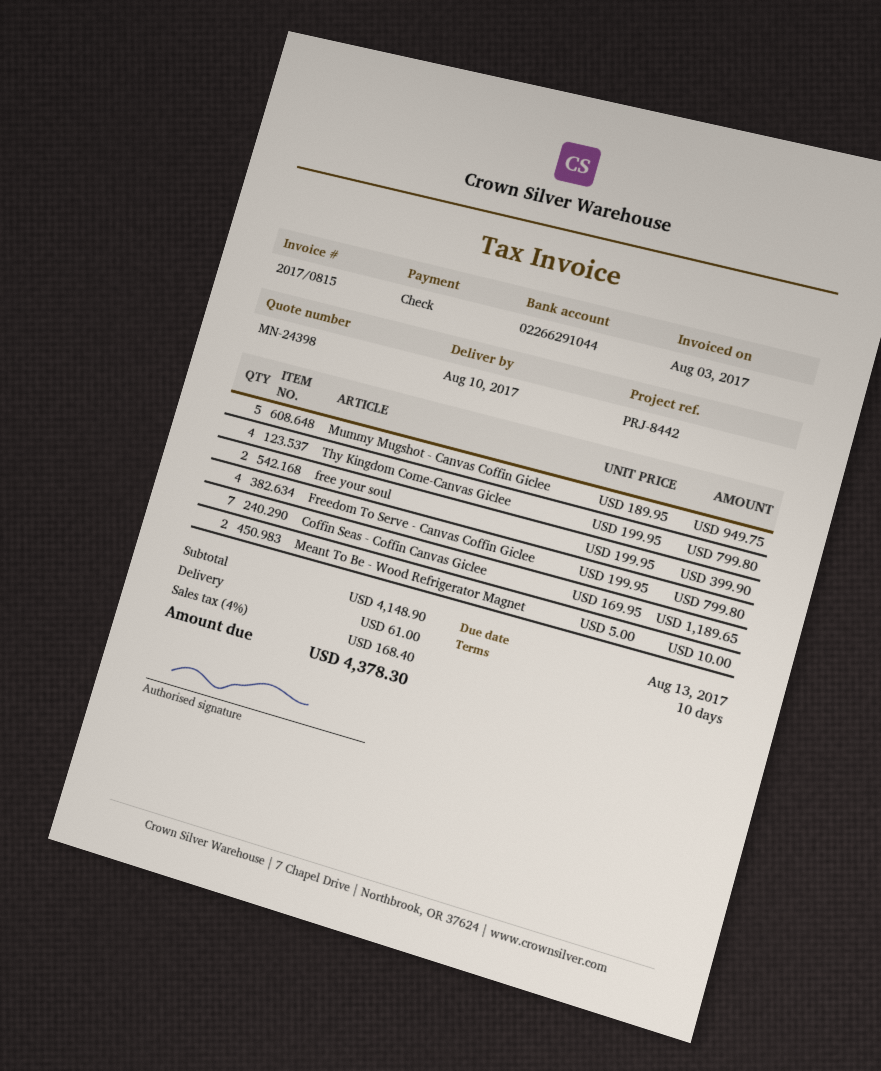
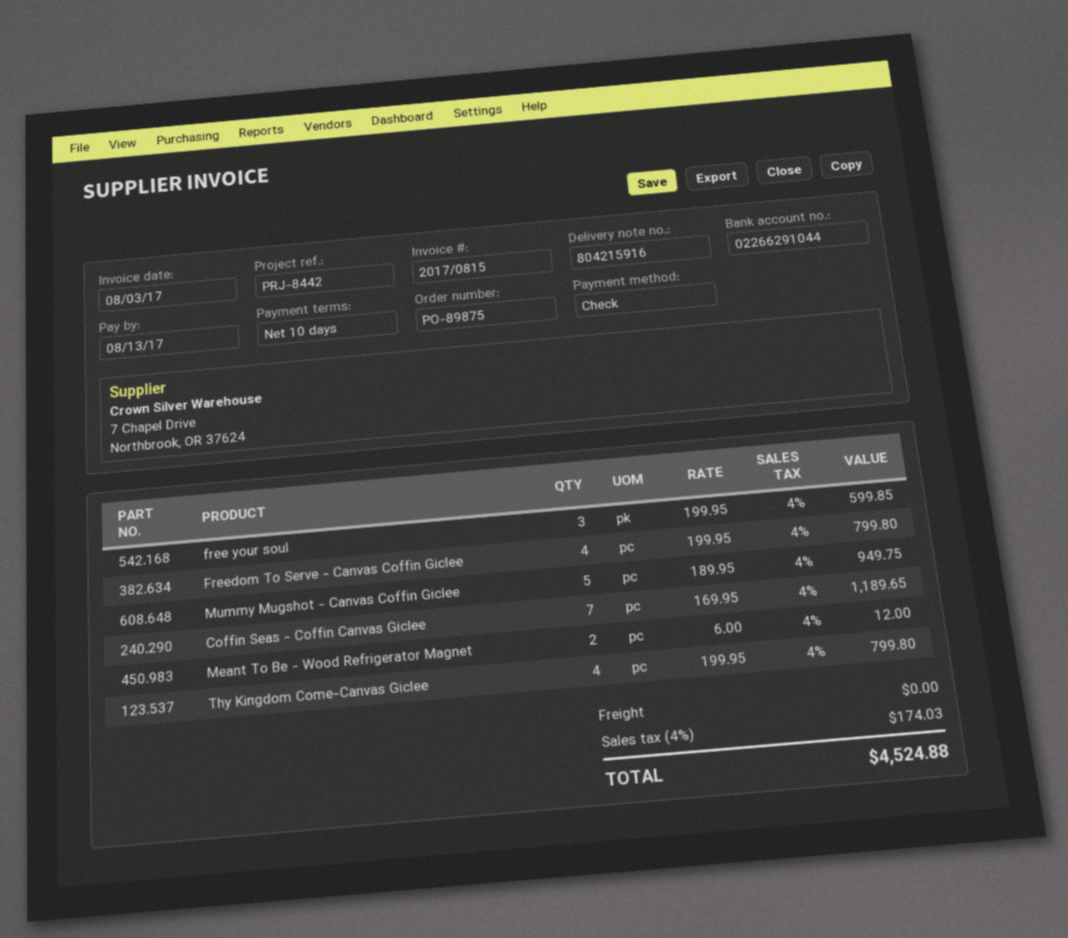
free your soul: 2 x 199.95 = 399.90 -> 3 x 199.95 = 599.85
Meant To Be - Wood Refrigerator Magnet: 2 x 5.00 = 10.00 -> 2 x 6.00 = 12.00
shipping: 61.00 -> 0.00
tax: 4% = 168.40 -> 4% = 174.03
total: 4378.30 -> 4524.88

